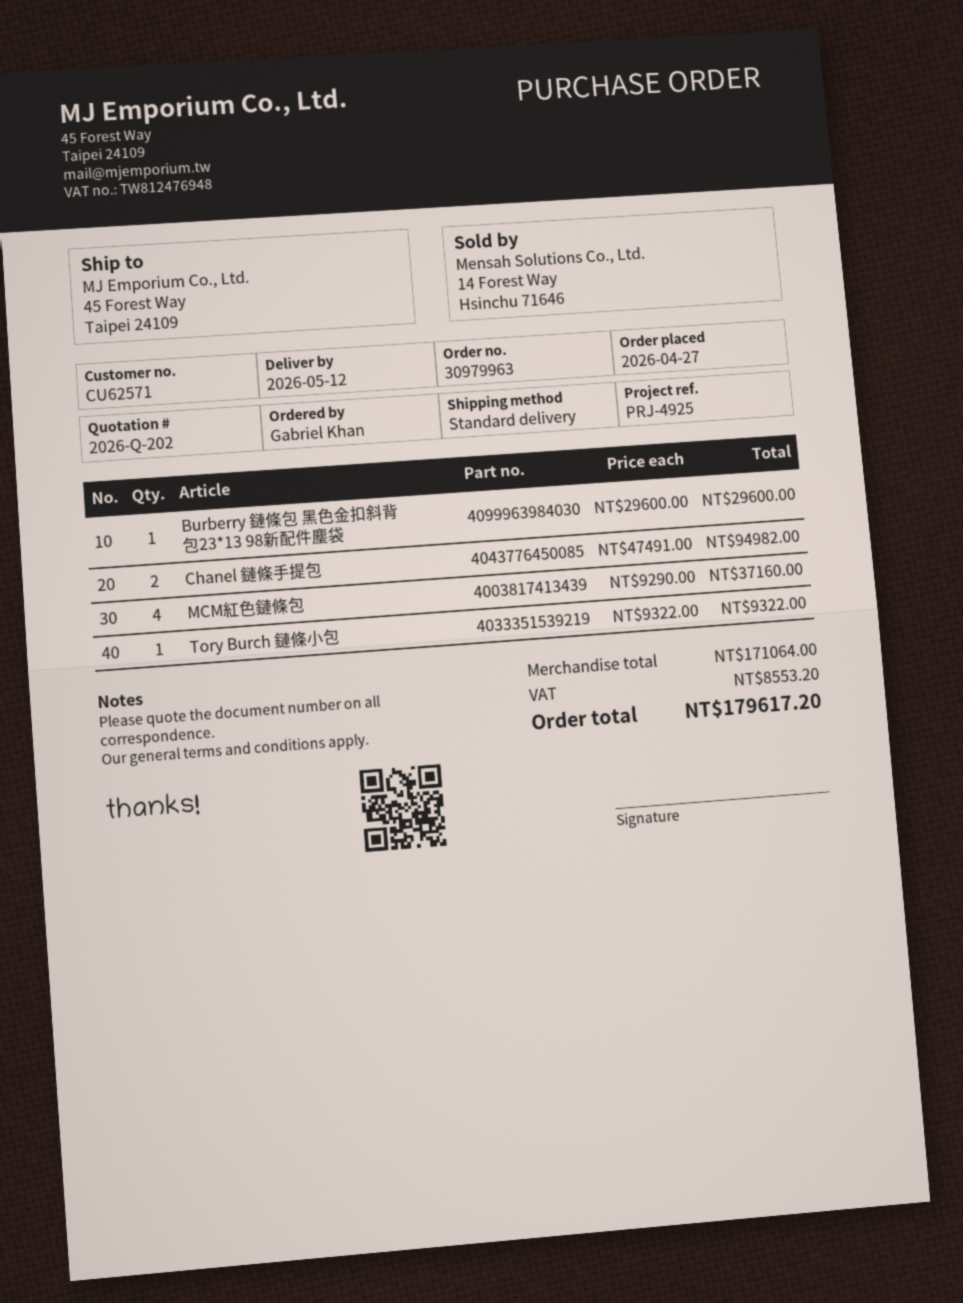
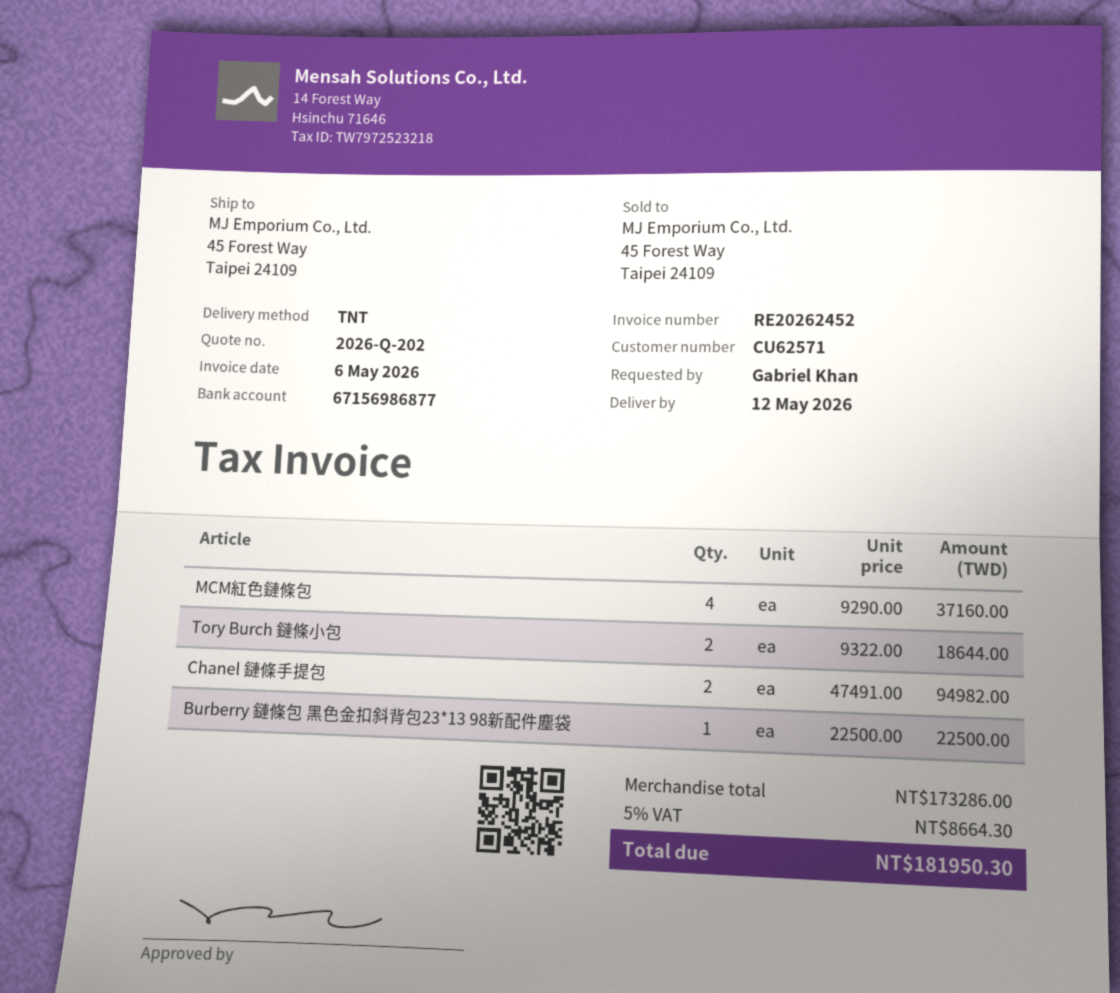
shipping method: standard -> TNT
Burberry 鏈條包 黑色金扣斜背包23*13 98新配件塵袋: 1 x 29600.00 = 29600.00 -> 1 x 22500.00 = 22500.00
Tory Burch 鏈條小包: 1 x 9322.00 = 9322.00 -> 2 x 9322.00 = 18644.00
subtotal: 171064.00 -> 173286.00
tax: 8553.20 -> 8664.30
total: 179617.20 -> 181950.30

